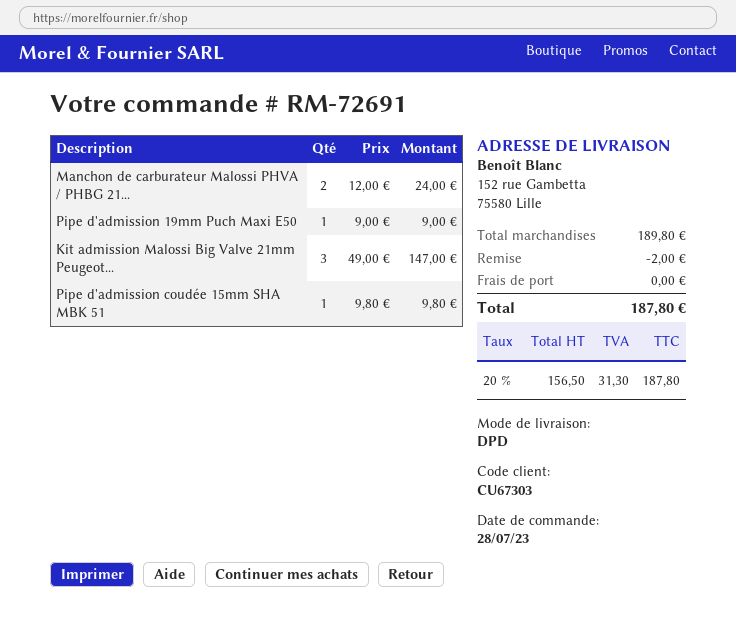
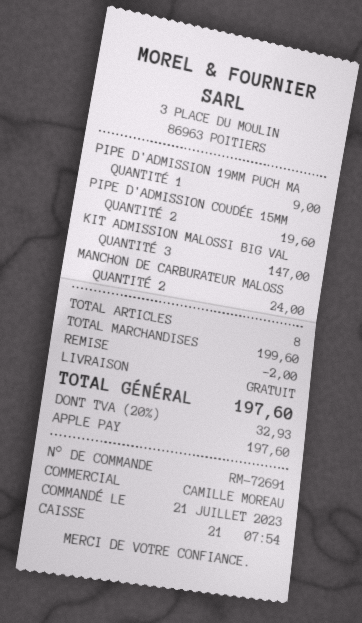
order date: 2023-07-28 -> 2023-07-21
Pipe d'admission coudée 15mm SHA MBK 51: 1 for 9.80 -> 2 for 19.60
subtotal: 189.80 -> 199.60
tax: 20% = 31.30 -> 20% = 32.93
total: 187.80 -> 197.60

